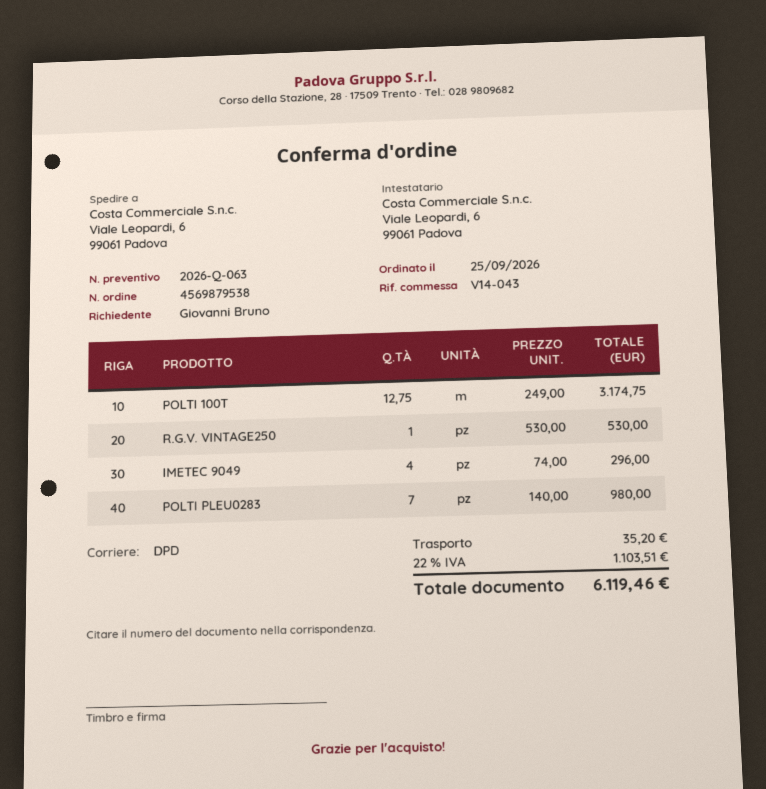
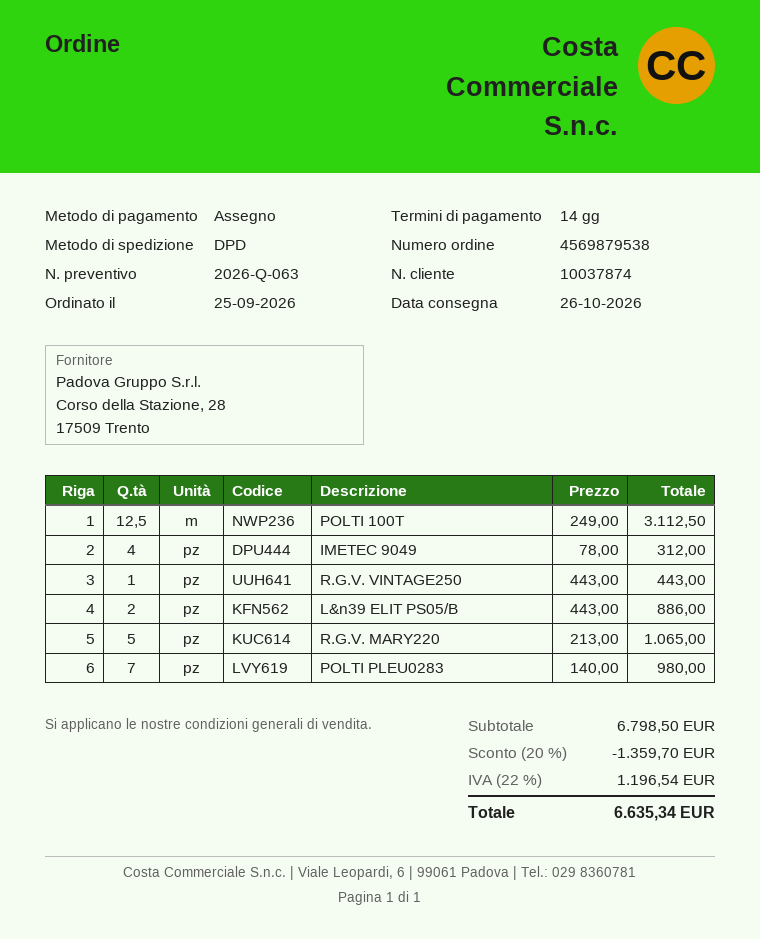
POLTI 100T: 12.75 x 249.00 = 3174.75 -> 12.5 x 249.00 = 3112.50
R.G.V. VINTAGE250: 1 x 530.00 = 530.00 -> 1 x 443.00 = 443.00
IMETEC 9049: 4 x 74.00 = 296.00 -> 4 x 78.00 = 312.00
L&n39 ELIT PS05/B: none -> 2 x 443.00 = 886.00
R.G.V. MARY220: none -> 5 x 213.00 = 1065.00
discount: none -> 20% = 1359.70
shipping: 35.20 -> none
tax: 22% = 1103.51 -> 22% = 1196.54
total: 6119.46 -> 6635.34

